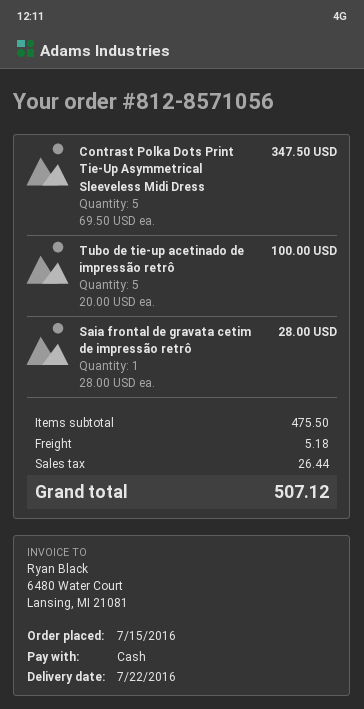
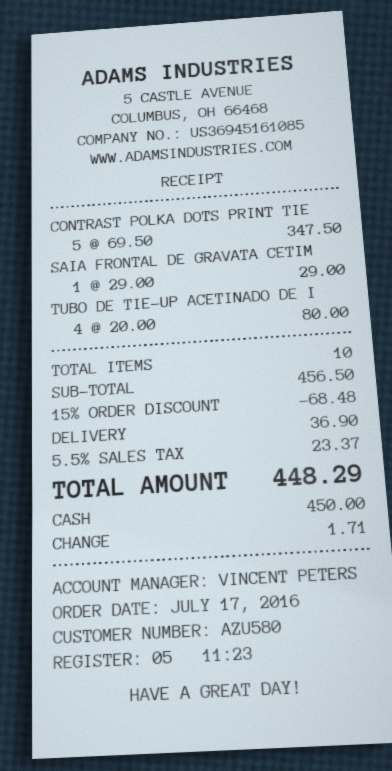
order date: 2016-07-15 -> 2016-07-17
Tubo de tie-up acetinado de impressão retrô: 5 x 20.00 = 100.00 -> 4 x 20.00 = 80.00
Saia frontal de gravata cetim de impressão retrô: 1 x 28.00 = 28.00 -> 1 x 29.00 = 29.00
subtotal: 475.50 -> 456.50
discount: none -> 15% = 68.48
shipping: 5.18 -> 36.90
tax: 26.44 -> 23.37
total: 507.12 -> 448.29

